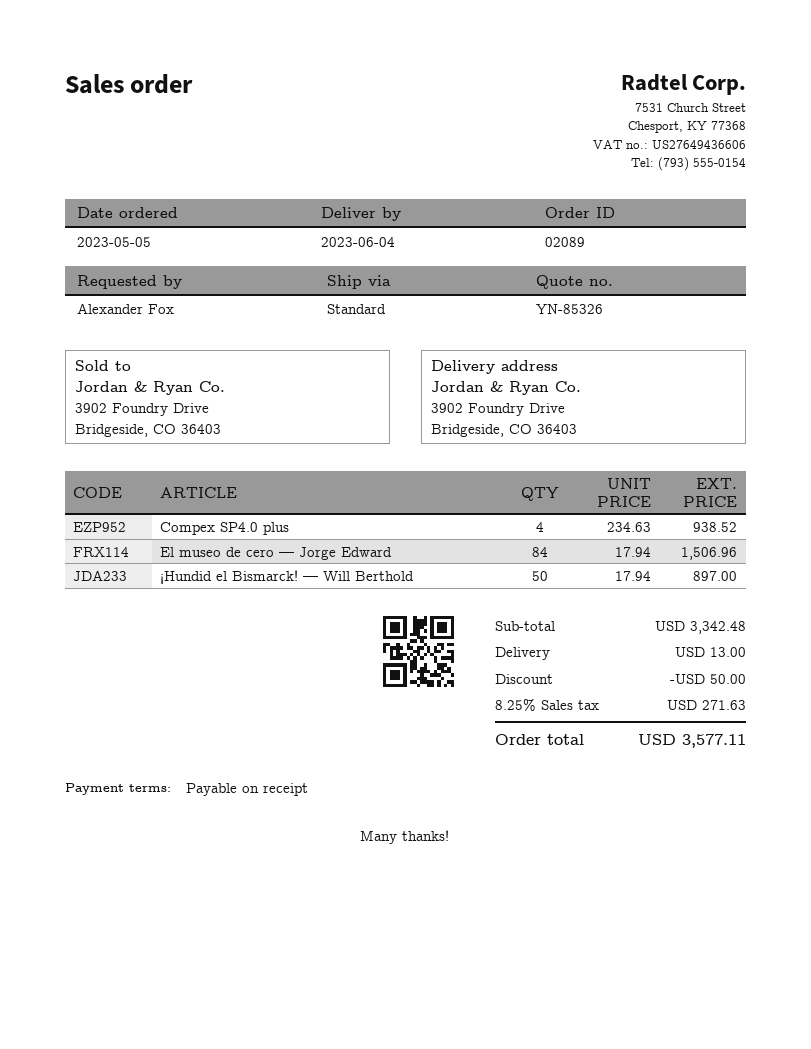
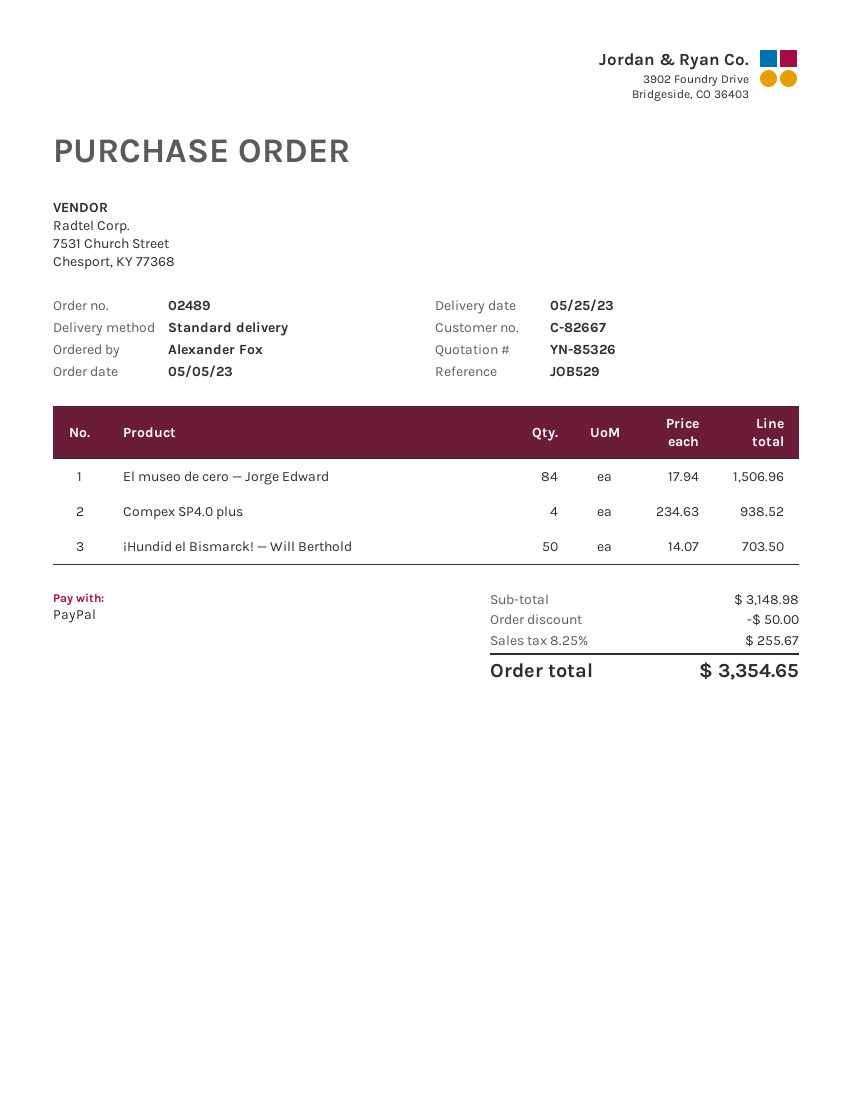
order number: 02089 -> 02489
delivery date: 2023-06-04 -> 2023-05-25
¡Hundid el Bismarck! — Will Berthold: 50 x 17.94 = 897.00 -> 50 x 14.07 = 703.50
subtotal: 3342.48 -> 3148.98
shipping: 13.00 -> none
tax: 8.25% = 271.63 -> 8.25% = 255.67
total: 3577.11 -> 3354.65

